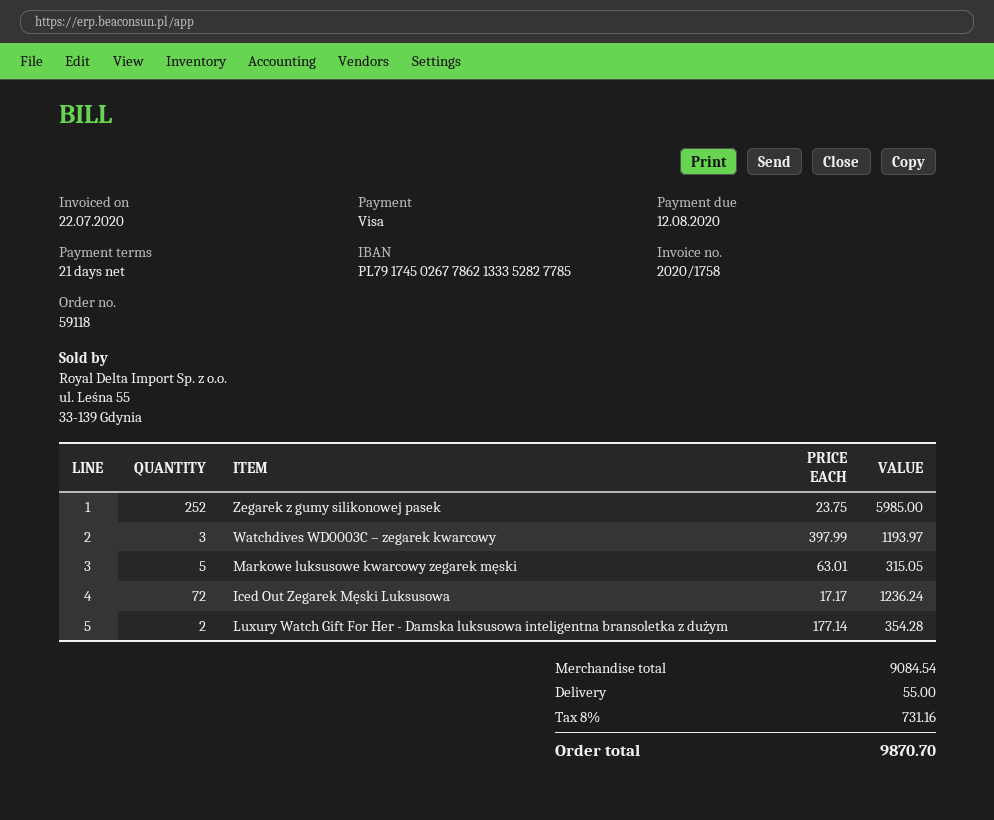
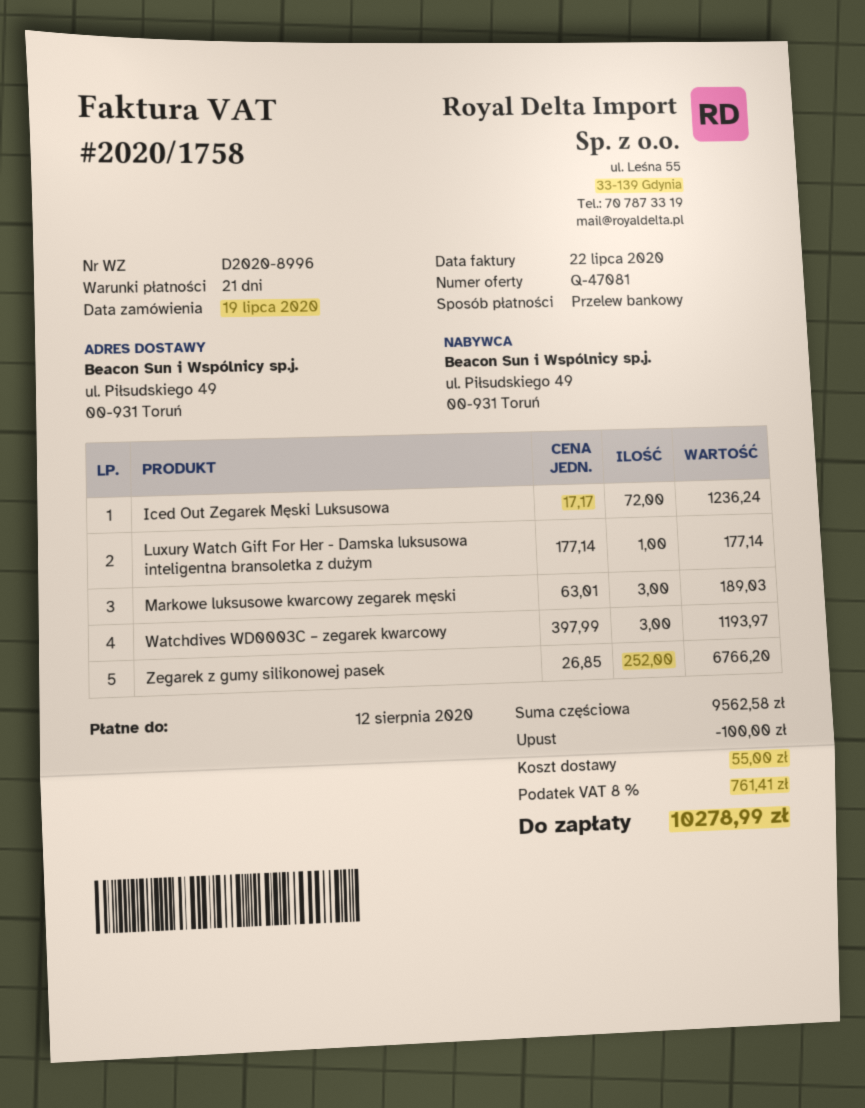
payment method: Visa -> bank transfer
Zegarek z gumy silikonowej pasek: 252 x 23.75 = 5985.00 -> 252 x 26.85 = 6766.20
Markowe luksusowe kwarcowy zegarek męski: 5 x 63.01 = 315.05 -> 3 x 63.01 = 189.03
Luxury Watch Gift For Her - Damska luksusowa inteligentna bransoletka z dużym: 2 x 177.14 = 354.28 -> 1 x 177.14 = 177.14
subtotal: 9084.54 -> 9562.58
discount: none -> 100.00
tax: 8% = 731.16 -> 8% = 761.41
total: 9870.70 -> 10278.99

